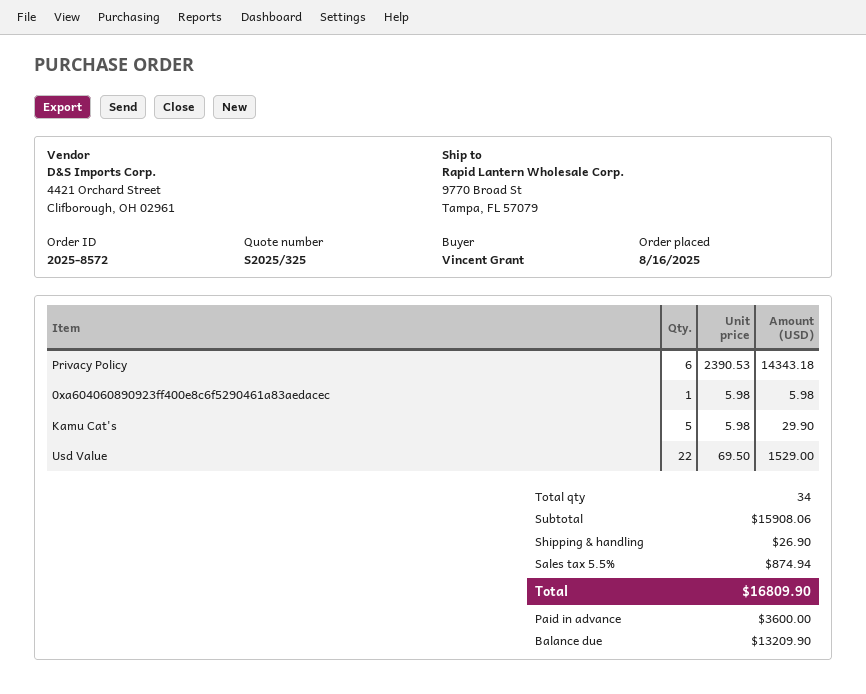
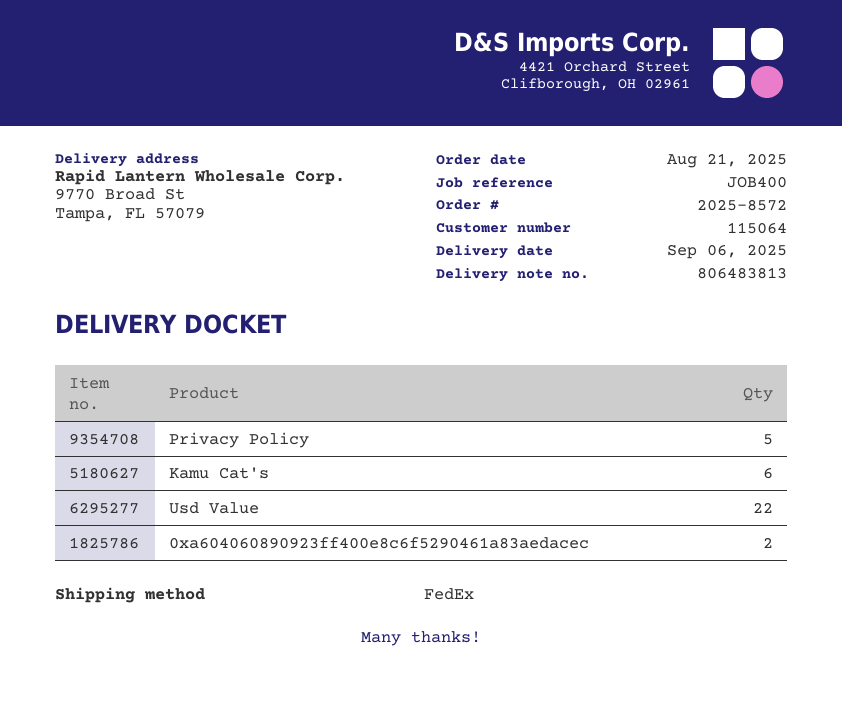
order date: 2025-08-16 -> 2025-08-21
Privacy Policy: 6 -> 5
0xa604060890923ff400e8c6f5290461a83aedacec: 1 -> 2
Kamu Cat's: 5 -> 6

